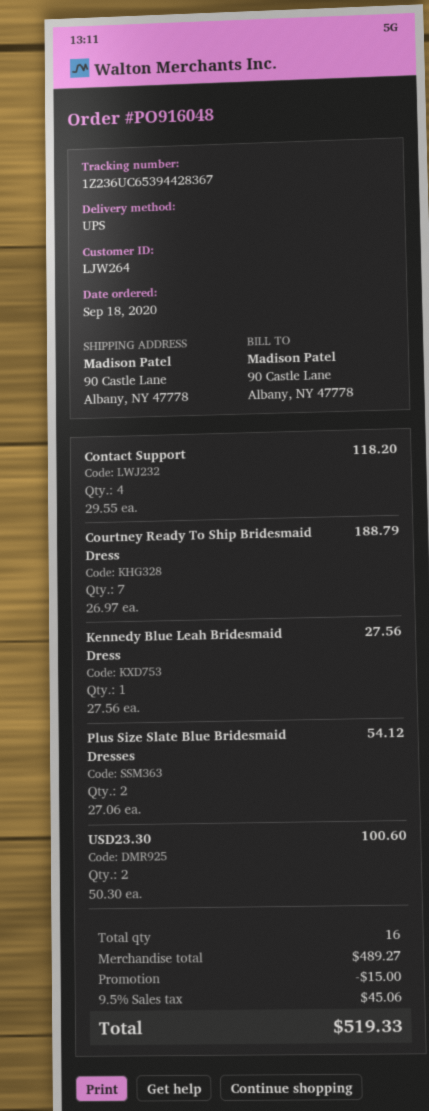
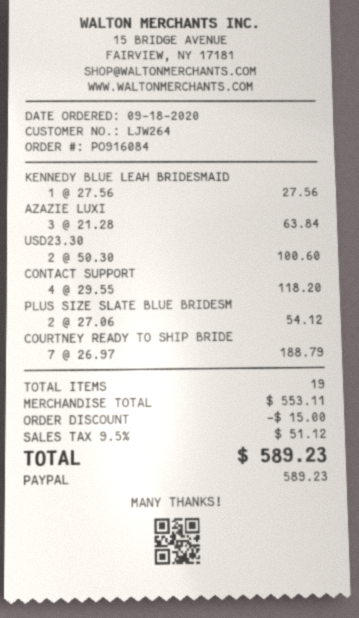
order number: PO916048 -> PO916084
AZAZIE LUXI: none -> 3 x 21.28 = 63.84
total quantity: 16 -> 19
subtotal: 489.27 -> 553.11
tax: 9.5% = 45.06 -> 9.5% = 51.12
total: 519.33 -> 589.23

